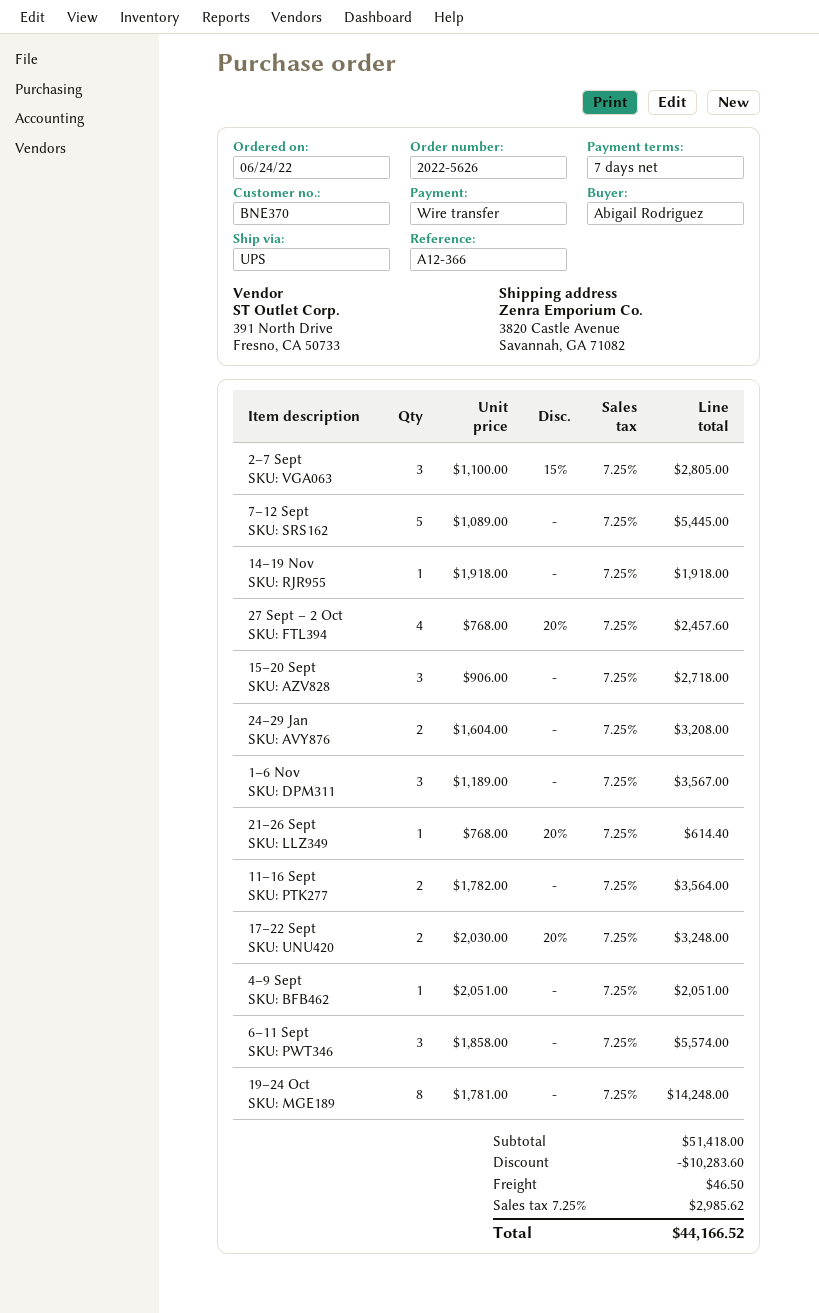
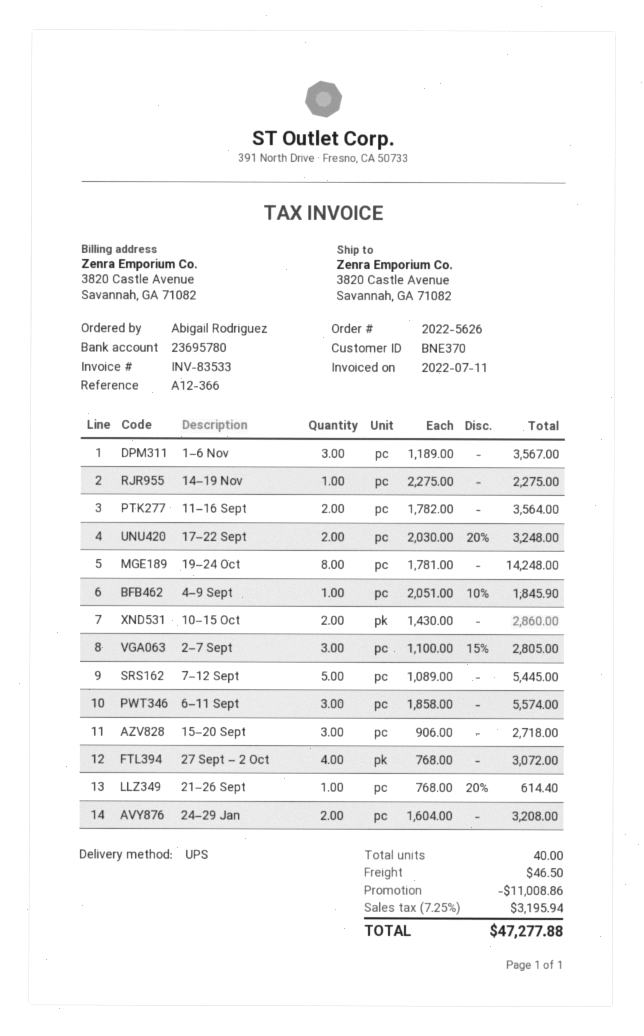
14–19 Nov: 1 x 1918.00 = 1918.00 -> 1 x 2275.00 = 2275.00
27 Sept – 2 Oct: 4 x 768.00 - 20% = 2457.60 -> 4 x 768.00 = 3072.00
4–9 Sept: 1 x 2051.00 = 2051.00 -> 1 x 2051.00 - 10% = 1845.90
10–15 Oct: none -> 2 x 1430.00 = 2860.00
discount: 10283.60 -> 11008.86
tax: 7.25% = 2985.62 -> 7.25% = 3195.94
total: 44166.52 -> 47277.88

